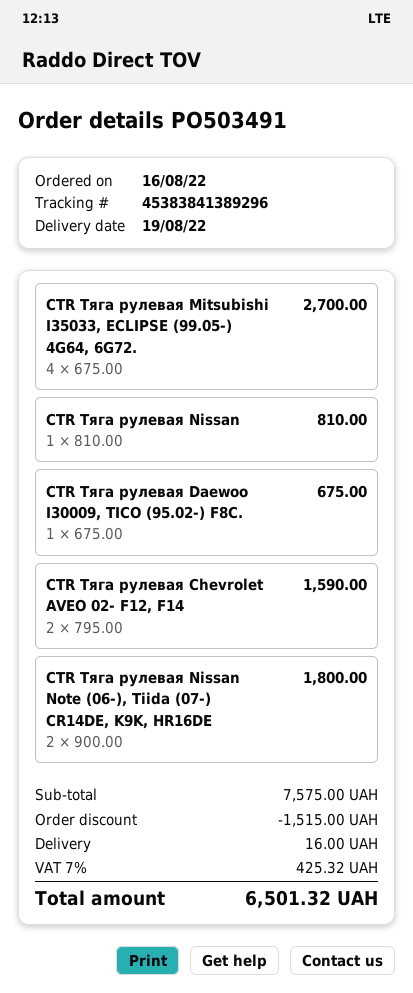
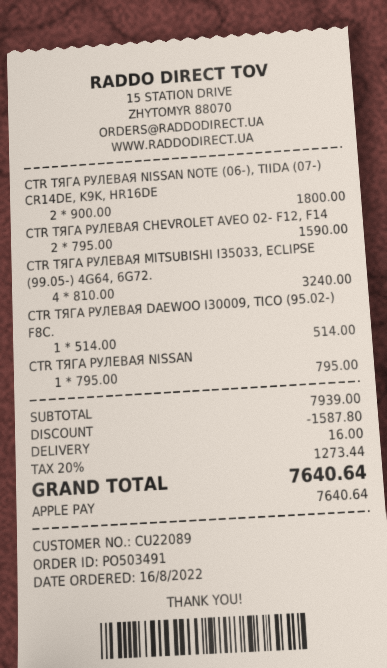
CTR Тяга рулевая Mitsubishi I35033, ECLIPSE (99.05-) 4G64, 6G72.: 4 x 675.00 = 2700.00 -> 4 x 810.00 = 3240.00
CTR Тяга рулевая Nissan: 1 x 810.00 = 810.00 -> 1 x 795.00 = 795.00
CTR Тяга рулевая Daewoo I30009, TICO (95.02-) F8C.: 1 x 675.00 = 675.00 -> 1 x 514.00 = 514.00
subtotal: 7575.00 -> 7939.00
discount: 1515.00 -> 1587.80
tax: 7% = 425.32 -> 20% = 1273.44
total: 6501.32 -> 7640.64

